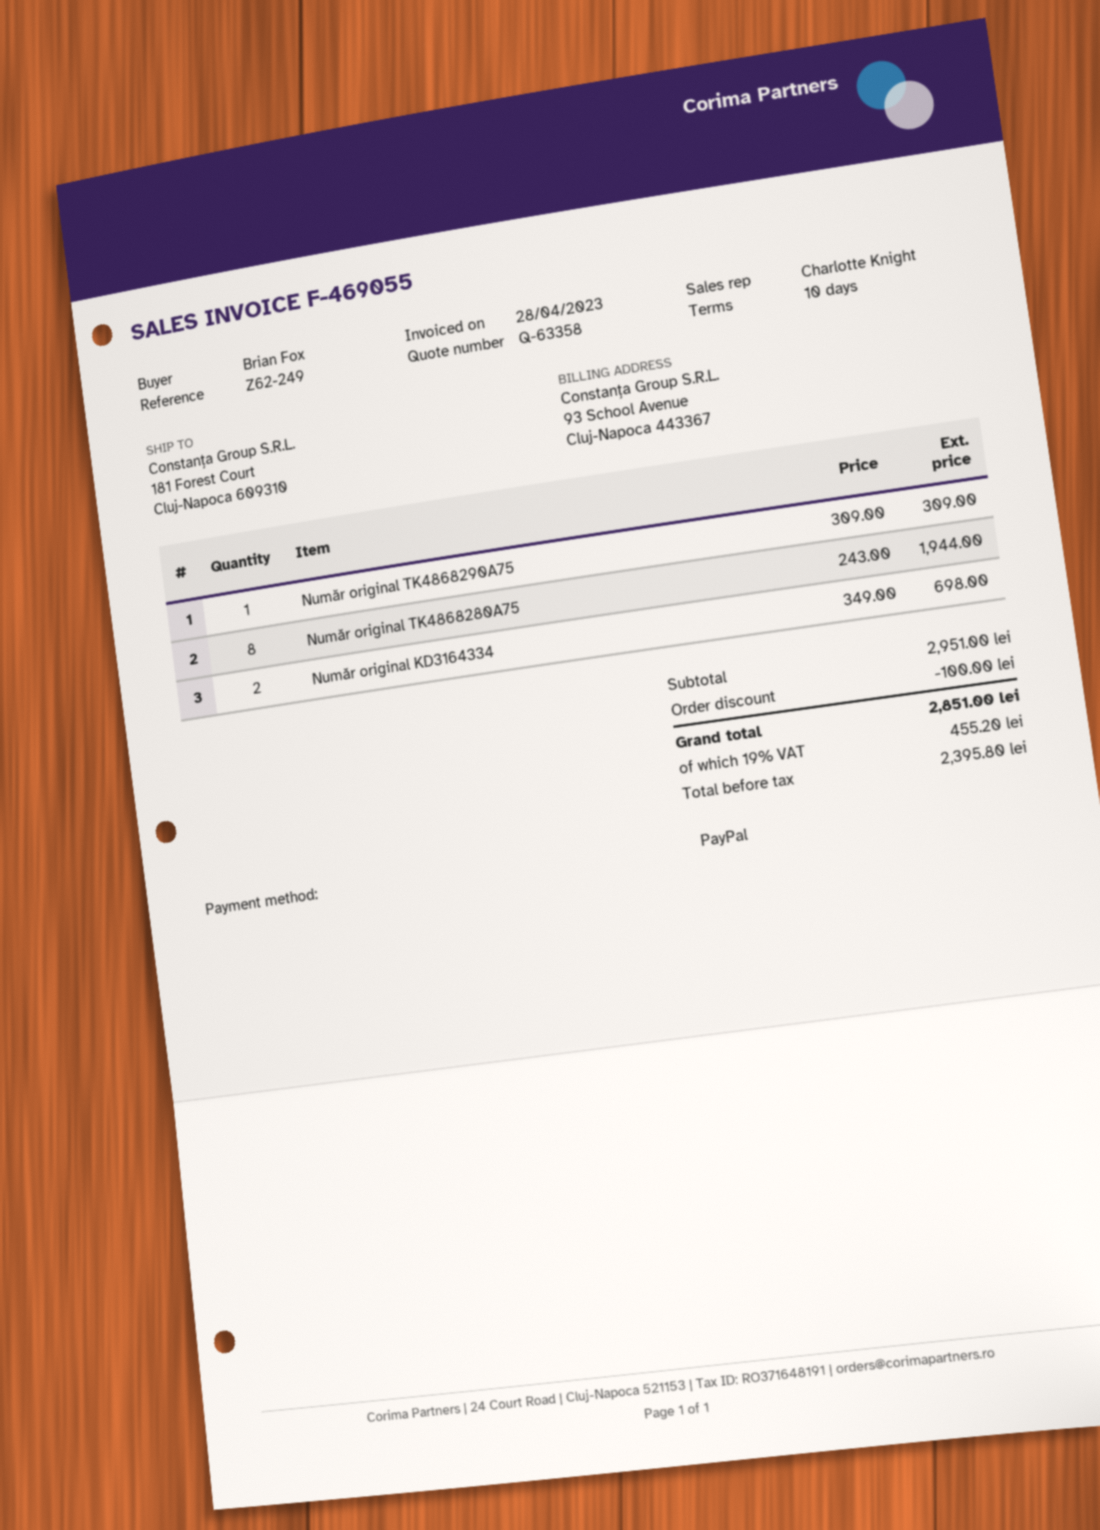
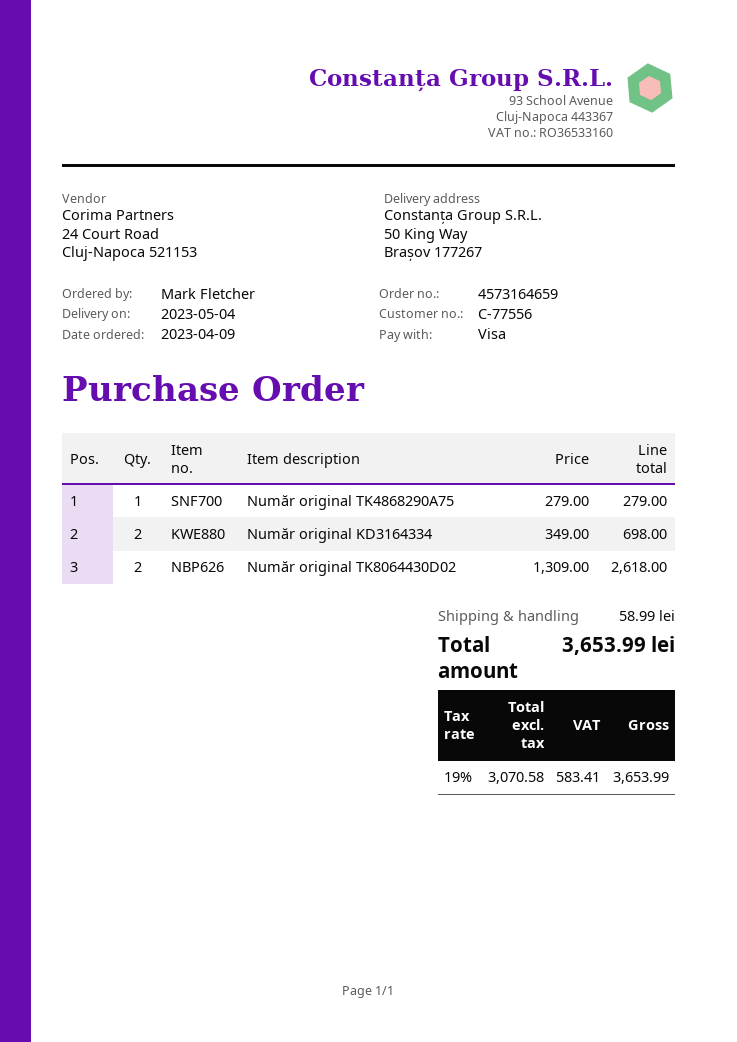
ordered by: Brian Fox -> Mark Fletcher
payment method: PayPal -> Visa
ship to: 181 Forest Court, Cluj-Napoca 609310 -> 50 King Way, Brașov 177267
Număr original TK4868290A75: 1 x 309.00 = 309.00 -> 1 x 279.00 = 279.00
Număr original TK4868280A75: 8 x 243.00 = 1944.00 -> none
Număr original TK8064430D02: none -> 2 x 1309.00 = 2618.00
discount: 100.00 -> none
shipping: none -> 58.99
net: 2395.80 -> 3070.58
tax: 19% = 455.20 -> 19% = 583.41
total: 2851.00 -> 3653.99

